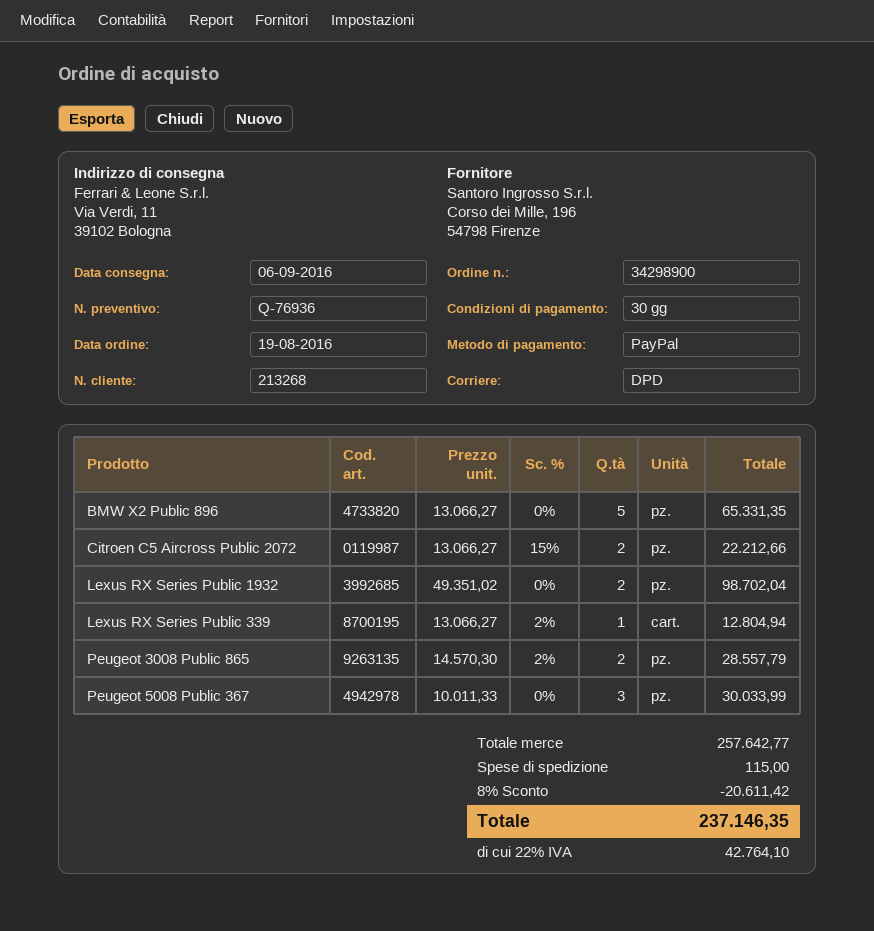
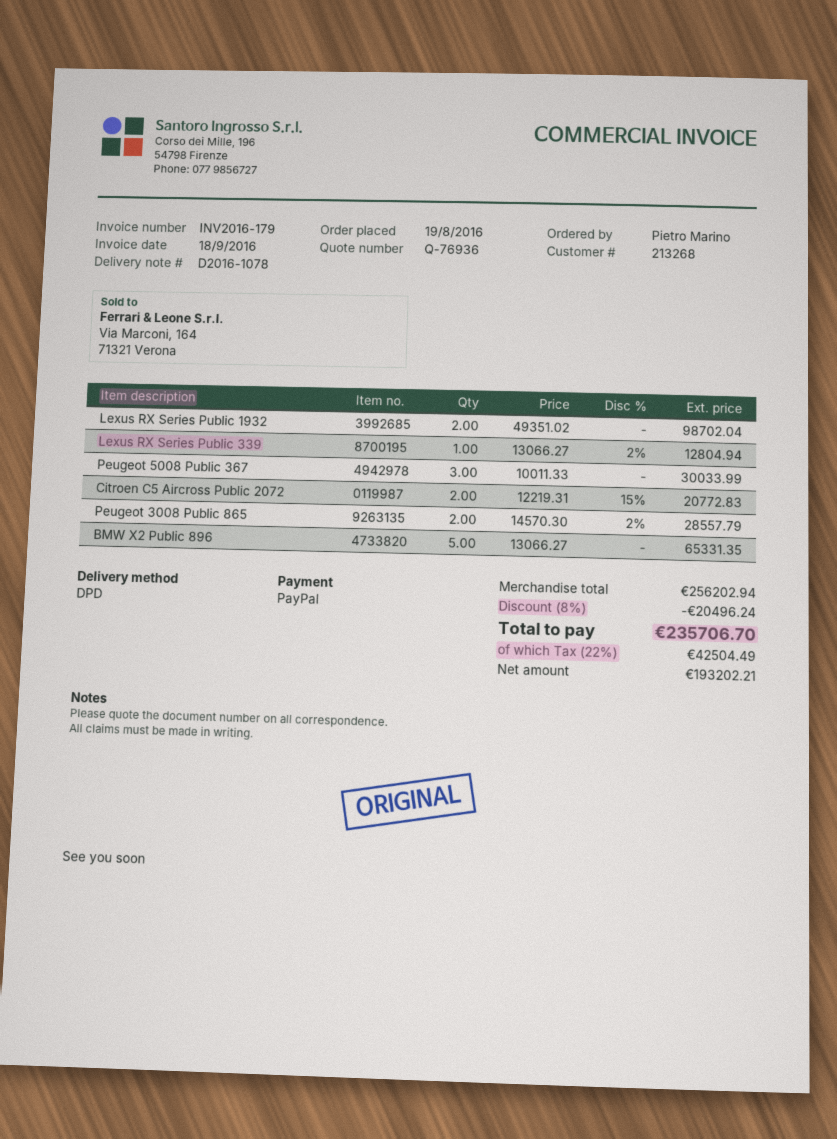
Citroen C5 Aircross Public 2072: 2 x 13066.27 - 15% = 22212.66 -> 2 x 12219.31 - 15% = 20772.83
subtotal: 257642.77 -> 256202.94
discount: 8% = 20611.42 -> 8% = 20496.24
shipping: 115.00 -> none
tax: 22% = 42764.10 -> 22% = 42504.49
total: 237146.35 -> 235706.70

